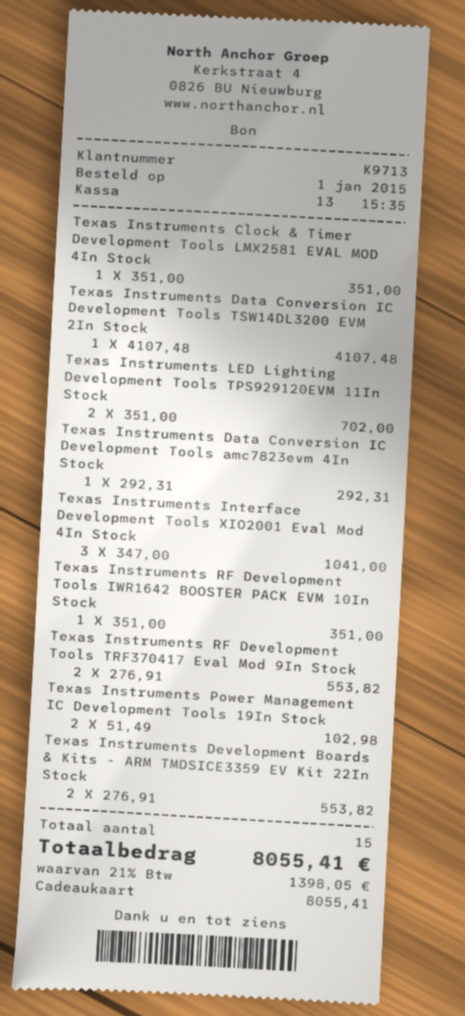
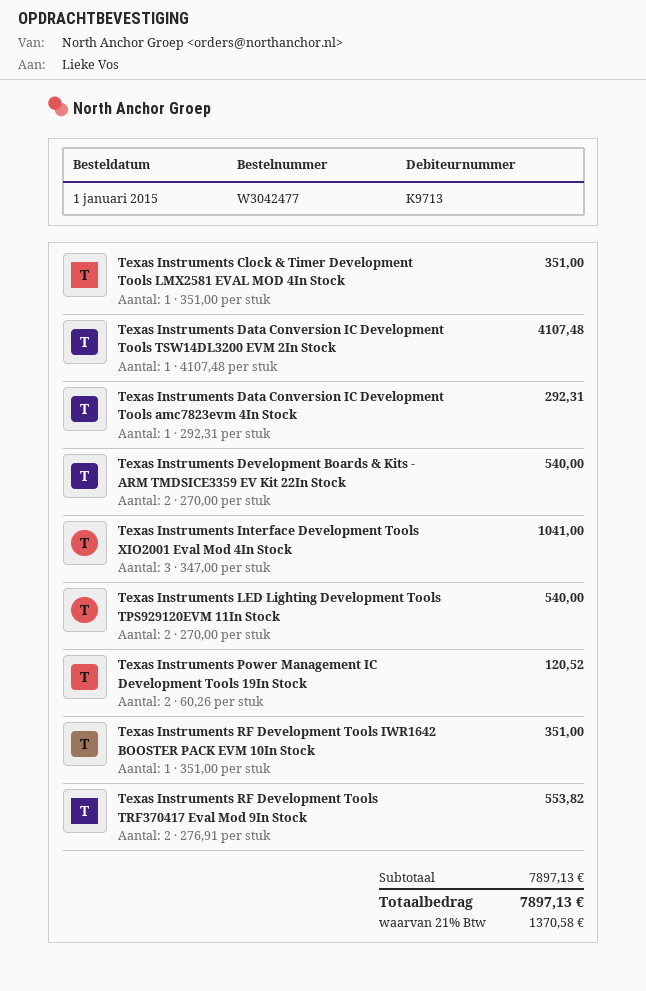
Texas Instruments LED Lighting Development Tools TPS929120EVM 11In Stock: 2 x 351.00 = 702.00 -> 2 x 270.00 = 540.00
Texas Instruments Power Management IC Development Tools 19In Stock: 2 x 51.49 = 102.98 -> 2 x 60.26 = 120.52
Texas Instruments Development Boards & Kits - ARM TMDSICE3359 EV Kit 22In Stock: 2 x 276.91 = 553.82 -> 2 x 270.00 = 540.00
tax: 21% = 1398.05 -> 21% = 1370.58
total: 8055.41 -> 7897.13

